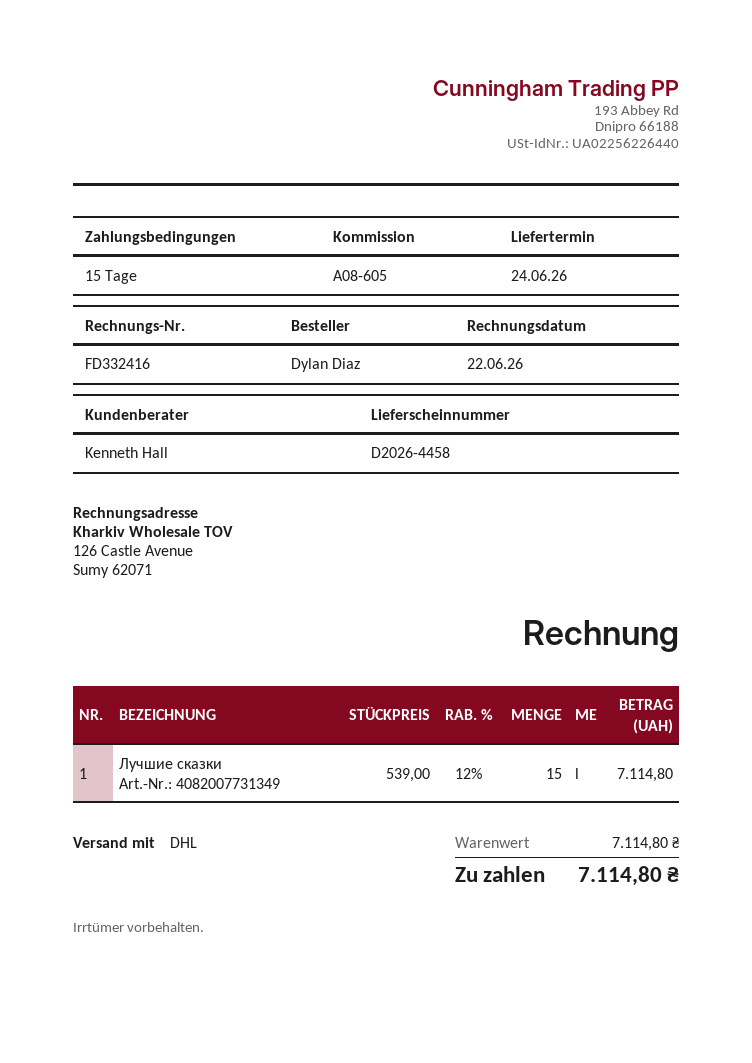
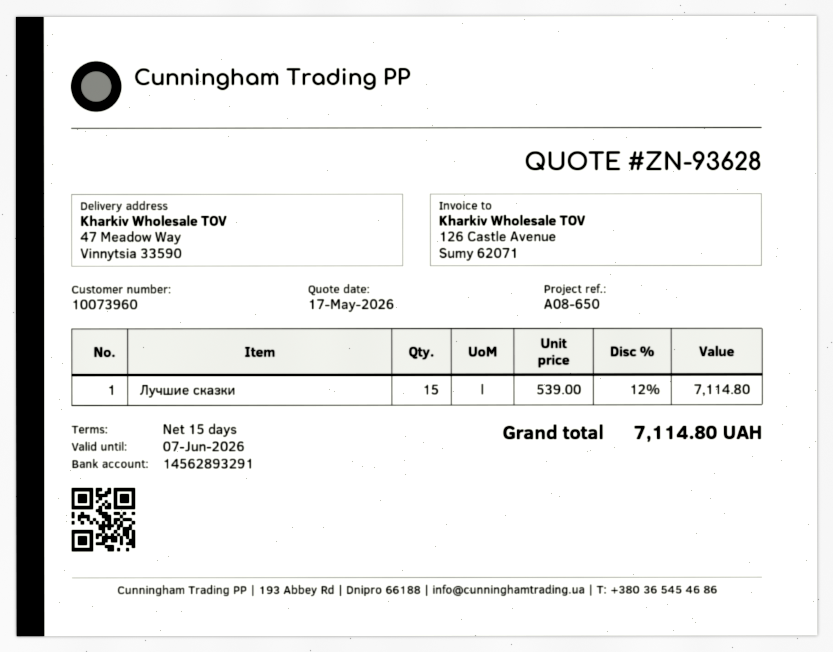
reference: A08-605 -> A08-650

